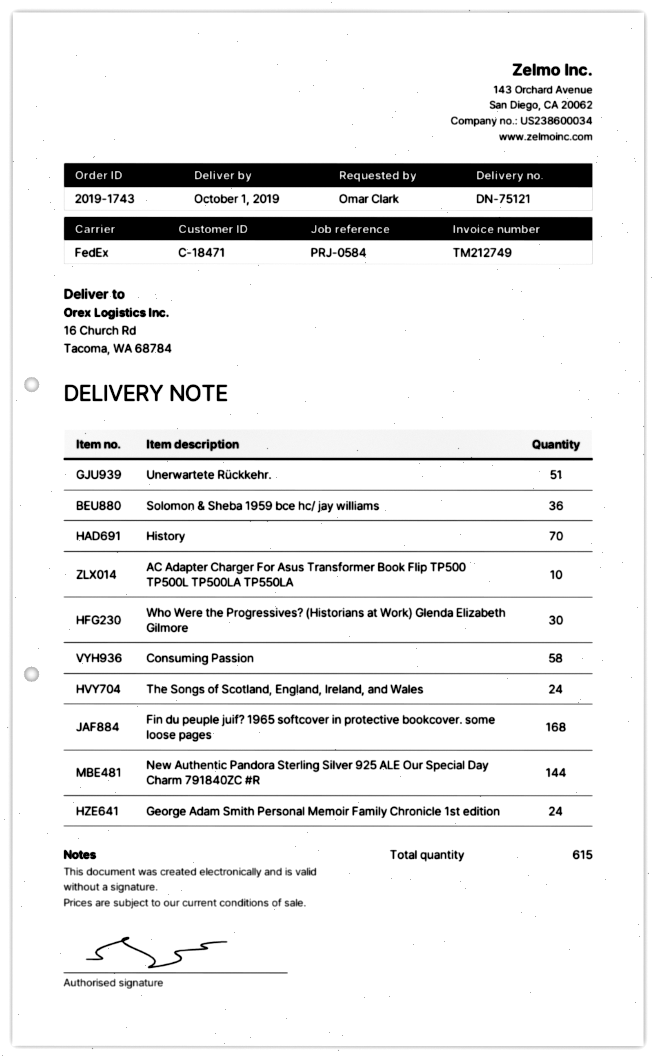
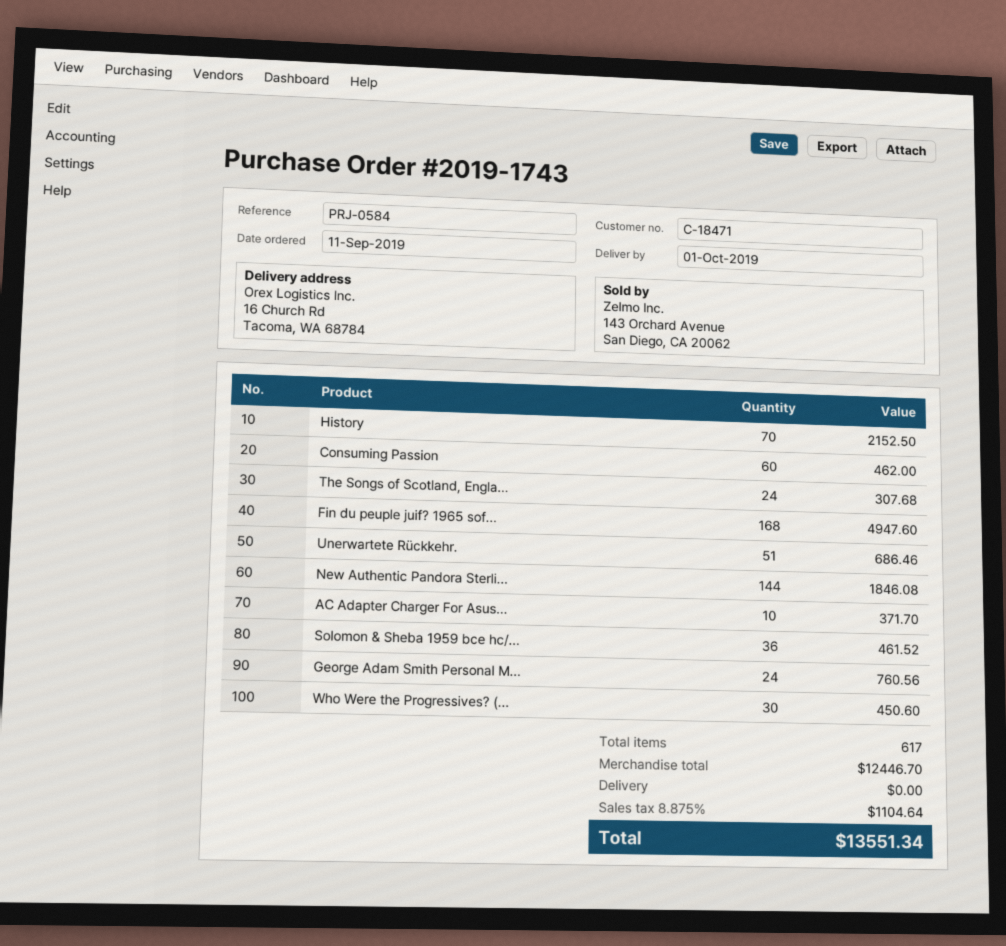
Consuming Passion: 58 -> 60
total quantity: 615 -> 617

